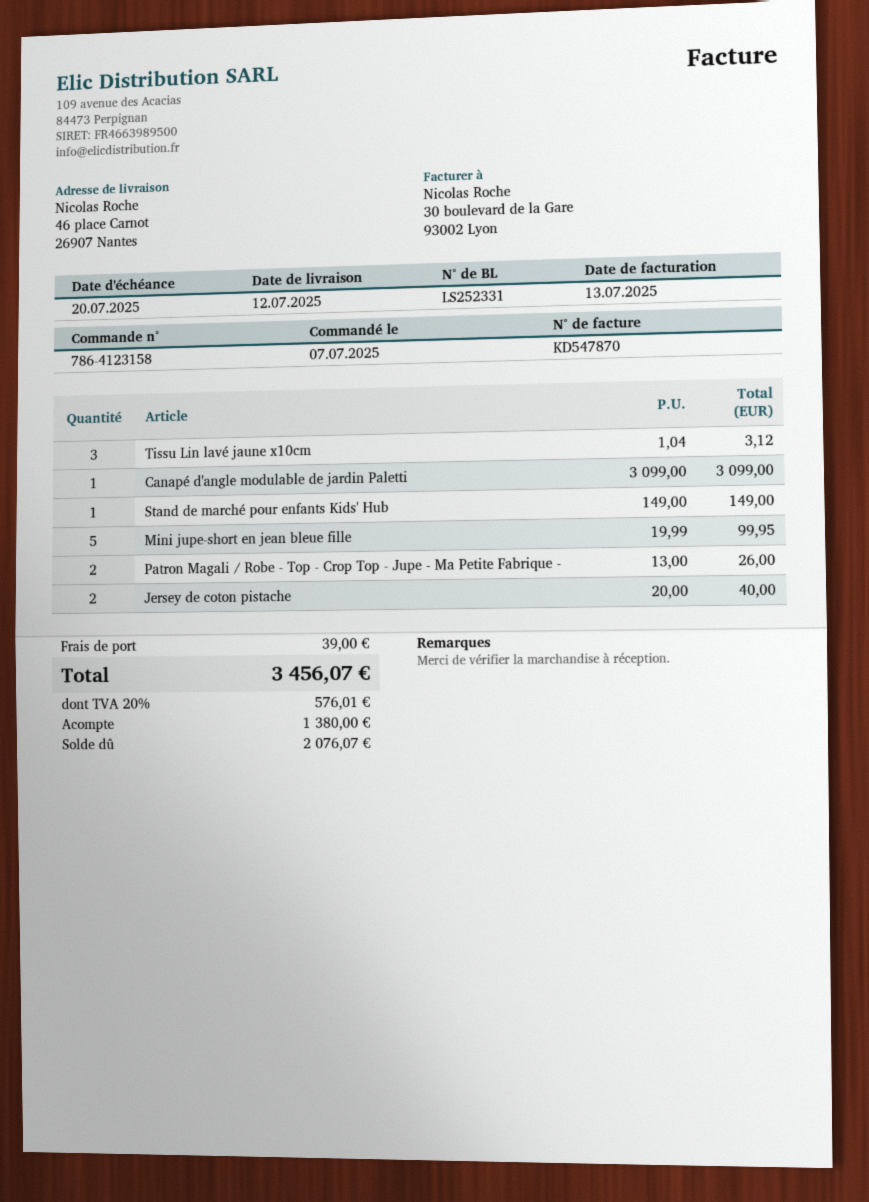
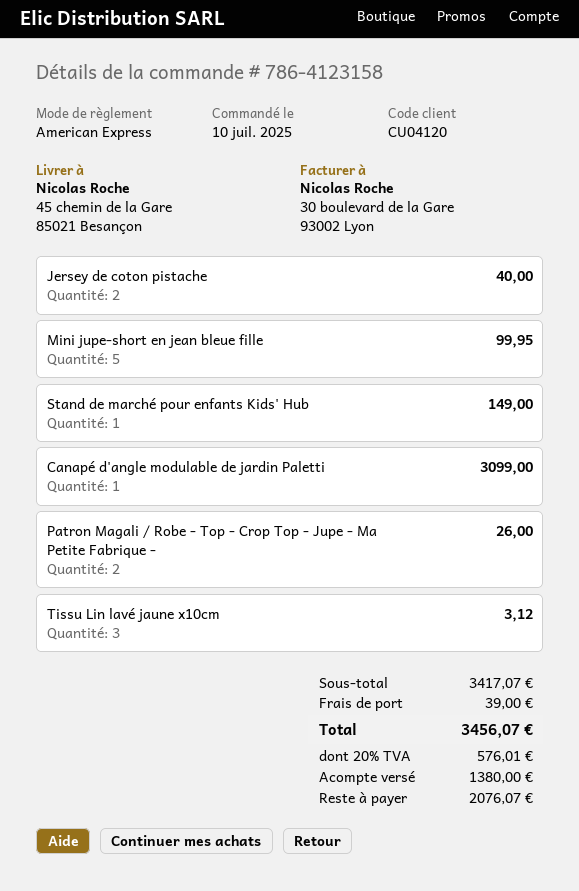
order date: 2025-07-07 -> 2025-07-10
ship to: 46 place Carnot, 26907 Nantes -> 45 chemin de la Gare, 85021 Besançon

